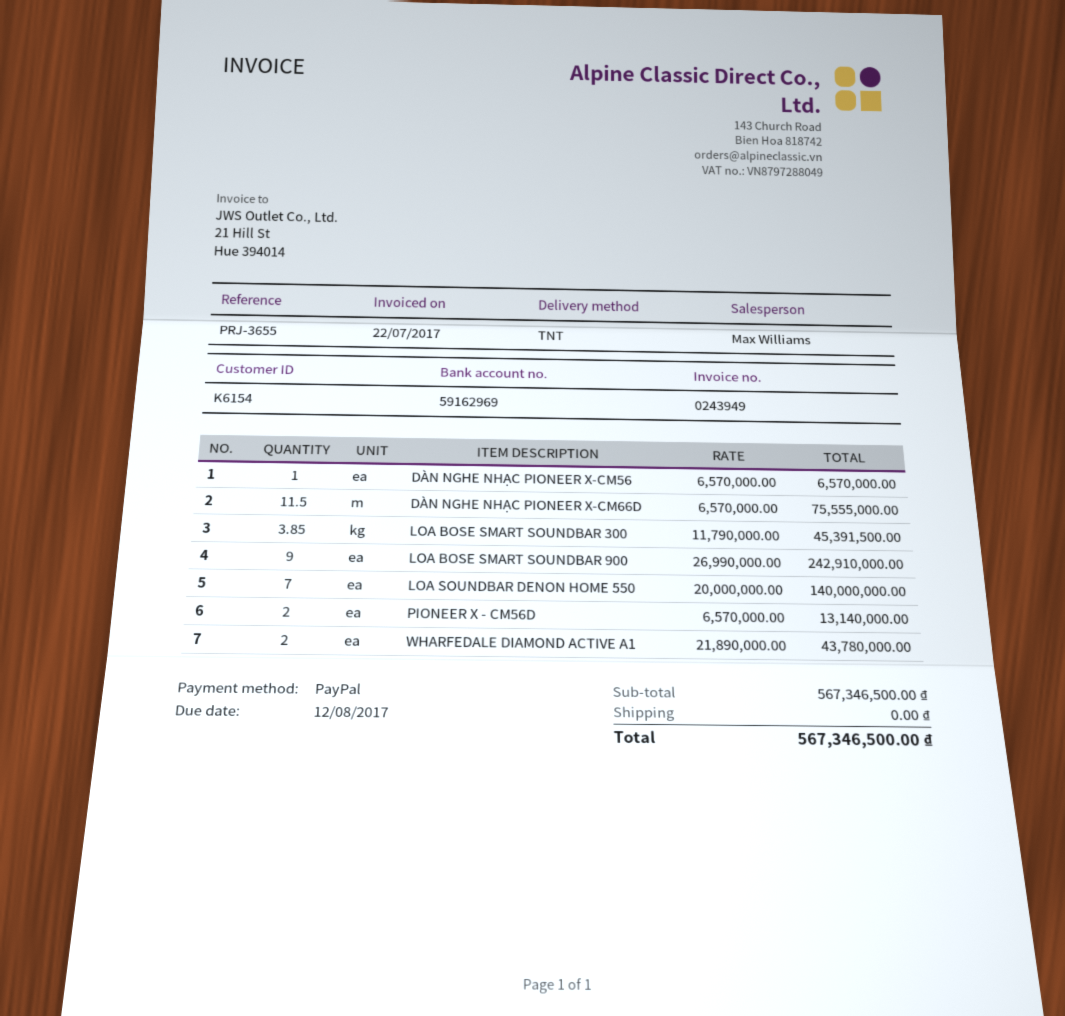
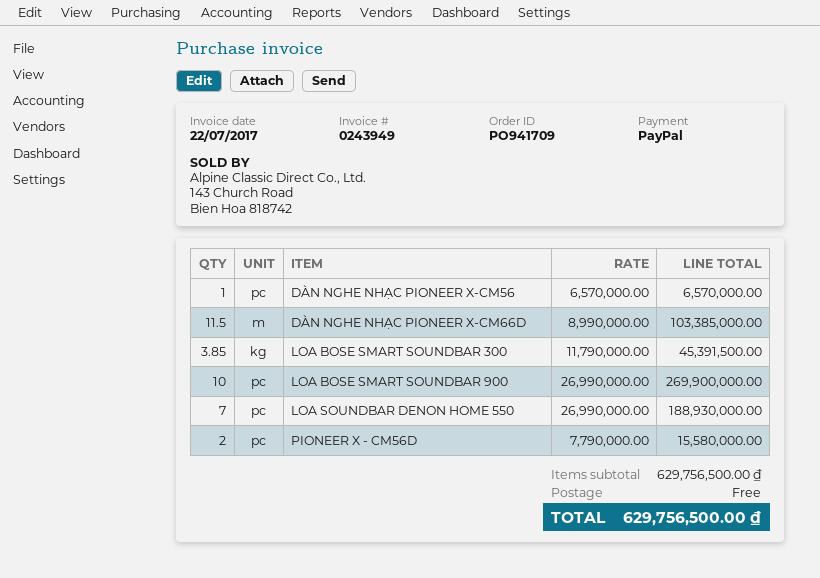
DÀN NGHE NHẠC PIONEER X-CM66D: 11.5 x 6570000.00 = 75555000.00 -> 11.5 x 8990000.00 = 103385000.00
LOA BOSE SMART SOUNDBAR 900: 9 x 26990000.00 = 242910000.00 -> 10 x 26990000.00 = 269900000.00
LOA SOUNDBAR DENON HOME 550: 7 x 20000000.00 = 140000000.00 -> 7 x 26990000.00 = 188930000.00
PIONEER X - CM56D: 2 x 6570000.00 = 13140000.00 -> 2 x 7790000.00 = 15580000.00
WHARFEDALE DIAMOND ACTIVE A1: 2 x 21890000.00 = 43780000.00 -> none
subtotal: 567346500.00 -> 629756500.00
total: 567346500.00 -> 629756500.00

